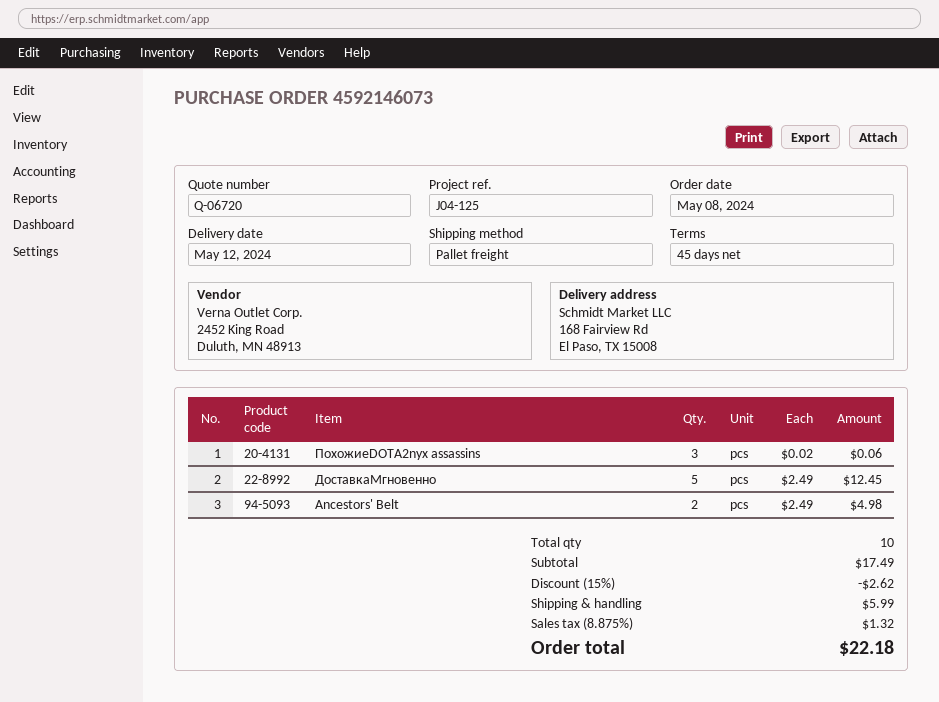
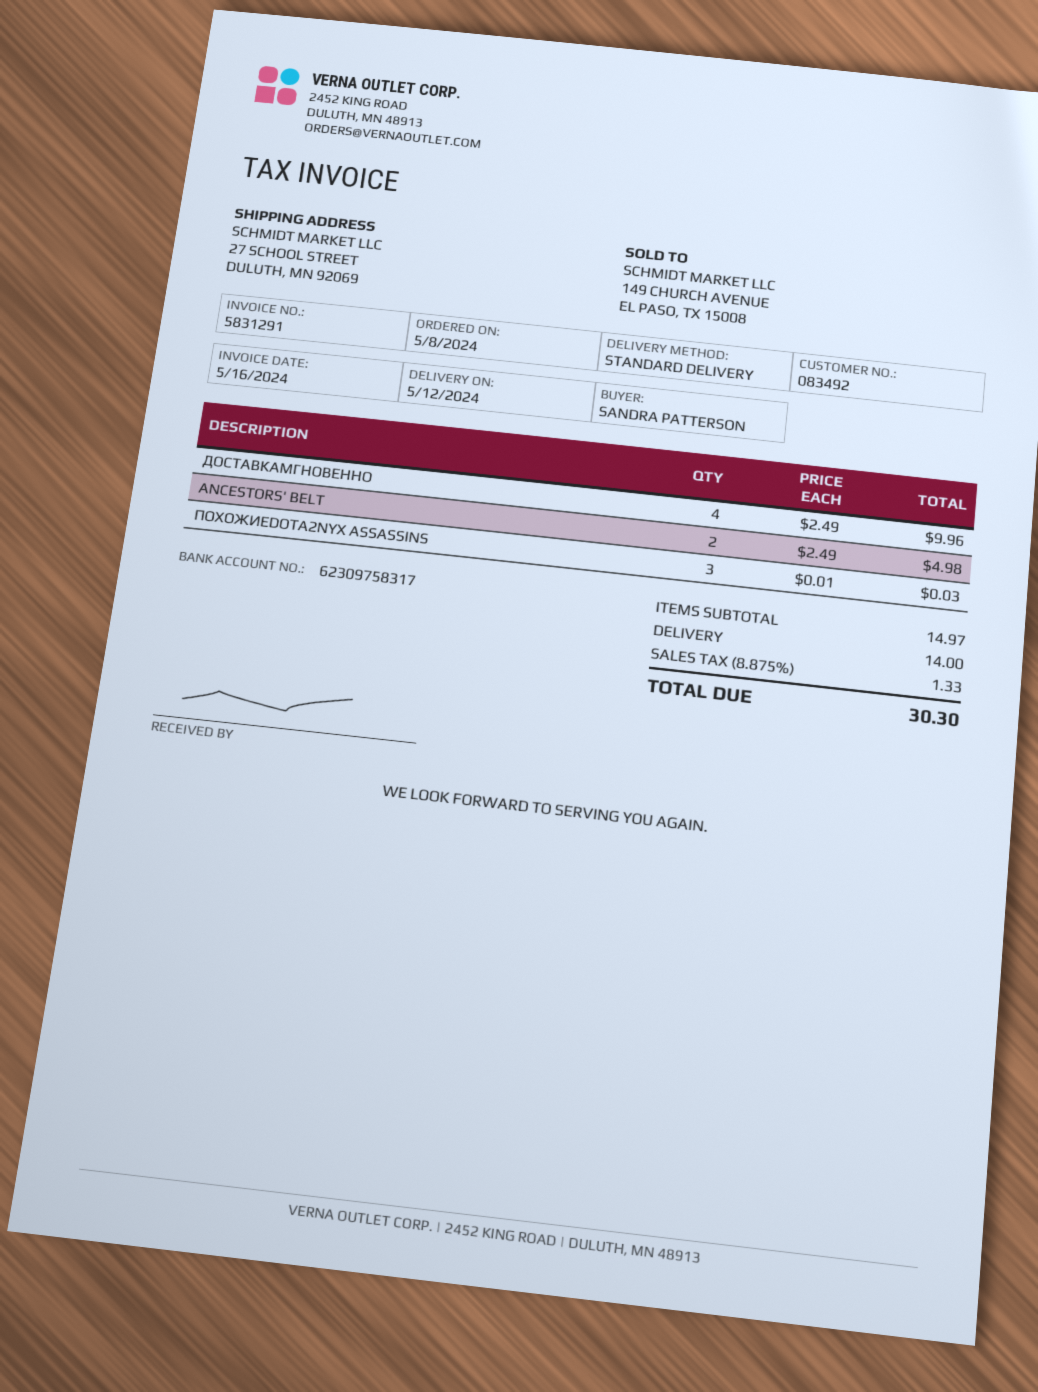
shipping method: pallet freight -> standard
ship to: 168 Fairview Rd, El Paso, TX 15008 -> 27 SCHOOL STREET, DULUTH, MN 92069
ПохожиеDOTA2nyx assassins: 3 x 0.02 = 0.06 -> 3 x 0.01 = 0.03
ДоставкаМгновенно: 5 x 2.49 = 12.45 -> 4 x 2.49 = 9.96
subtotal: 17.49 -> 14.97
discount: 15% = 2.62 -> none
shipping: 5.99 -> 14.00
tax: 8.875% = 1.32 -> 8.875% = 1.33
total: 22.18 -> 30.30

